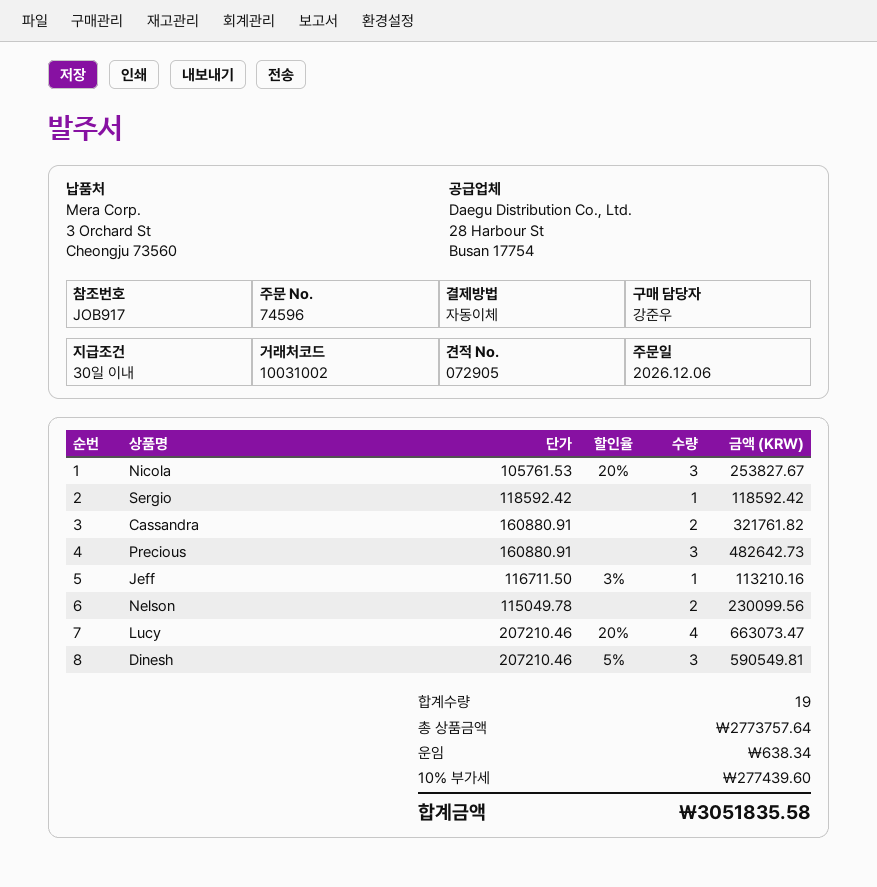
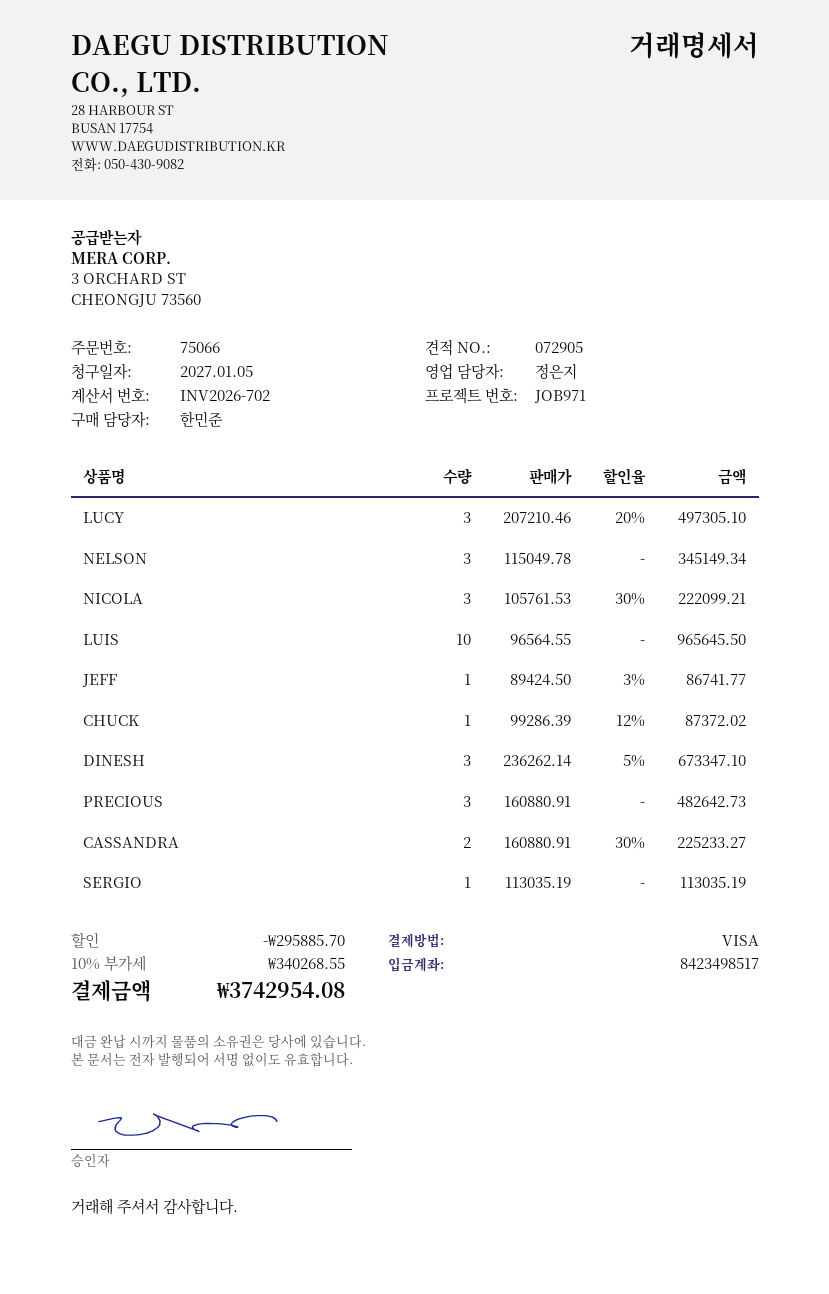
order number: 74596 -> 75066
reference: JOB917 -> JOB971
ordered by: 강준우 -> 한민준
payment method: direct debit -> Visa
Nicola: 3 x 105761.53 - 20% = 253827.67 -> 3 x 105761.53 - 30% = 222099.21
Sergio: 1 x 118592.42 = 118592.42 -> 1 x 113035.19 = 113035.19
Cassandra: 2 x 160880.91 = 321761.82 -> 2 x 160880.91 - 30% = 225233.27
Jeff: 1 x 116711.50 - 3% = 113210.16 -> 1 x 89424.50 - 3% = 86741.77
Nelson: 2 x 115049.78 = 230099.56 -> 3 x 115049.78 = 345149.34
Lucy: 4 x 207210.46 - 20% = 663073.47 -> 3 x 207210.46 - 20% = 497305.10
Dinesh: 3 x 207210.46 - 5% = 590549.81 -> 3 x 236262.14 - 5% = 673347.10
LUIS: none -> 10 x 96564.55 = 965645.50
CHUCK: none -> 1 x 99286.39 - 12% = 87372.02
discount: none -> 295885.70
shipping: 638.34 -> none
tax: 10% = 277439.60 -> 10% = 340268.55
total: 3051835.58 -> 3742954.08

